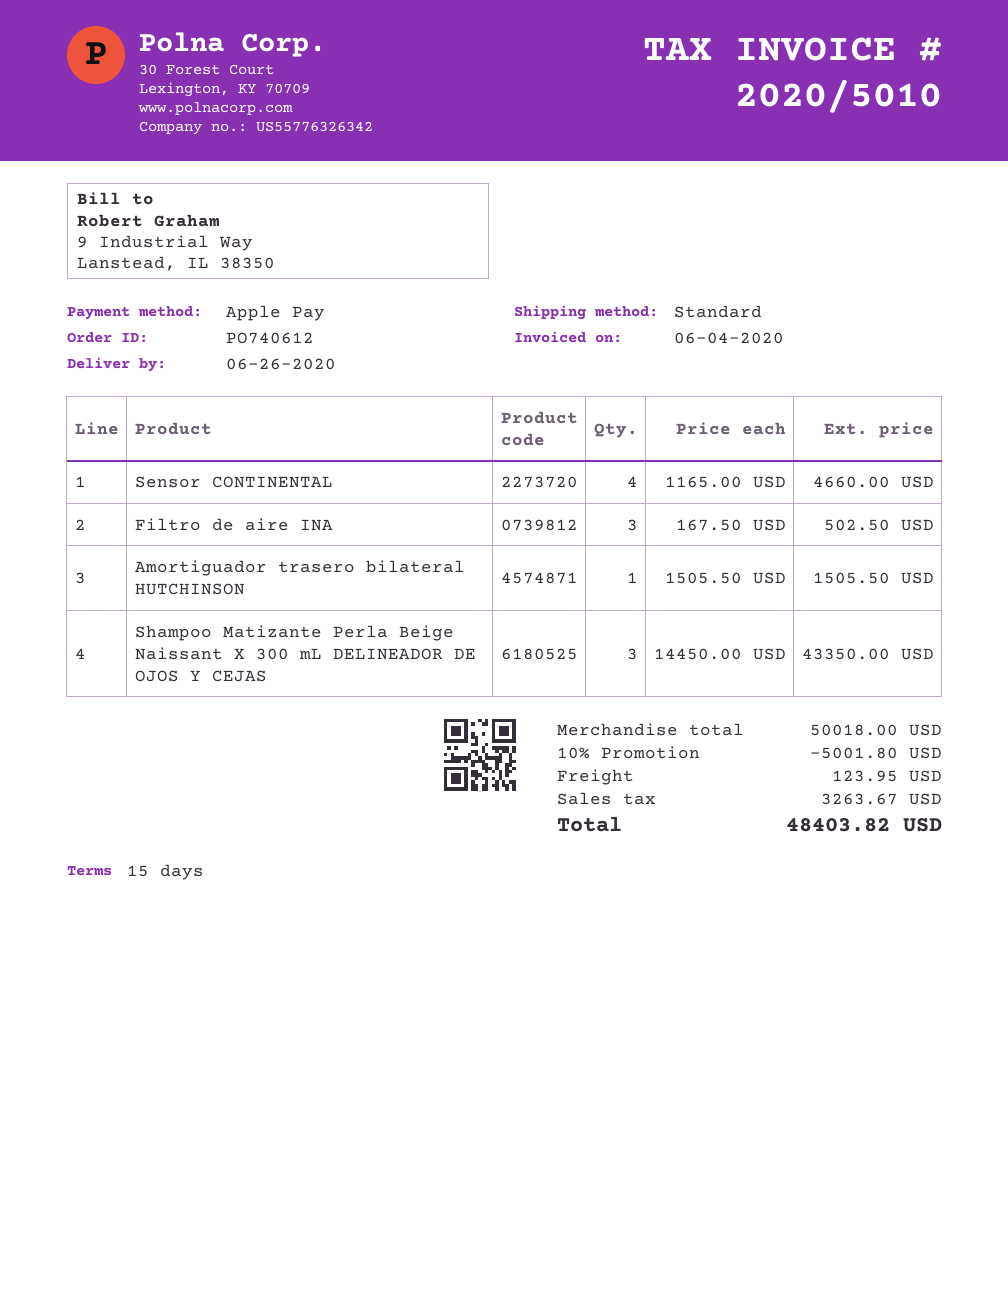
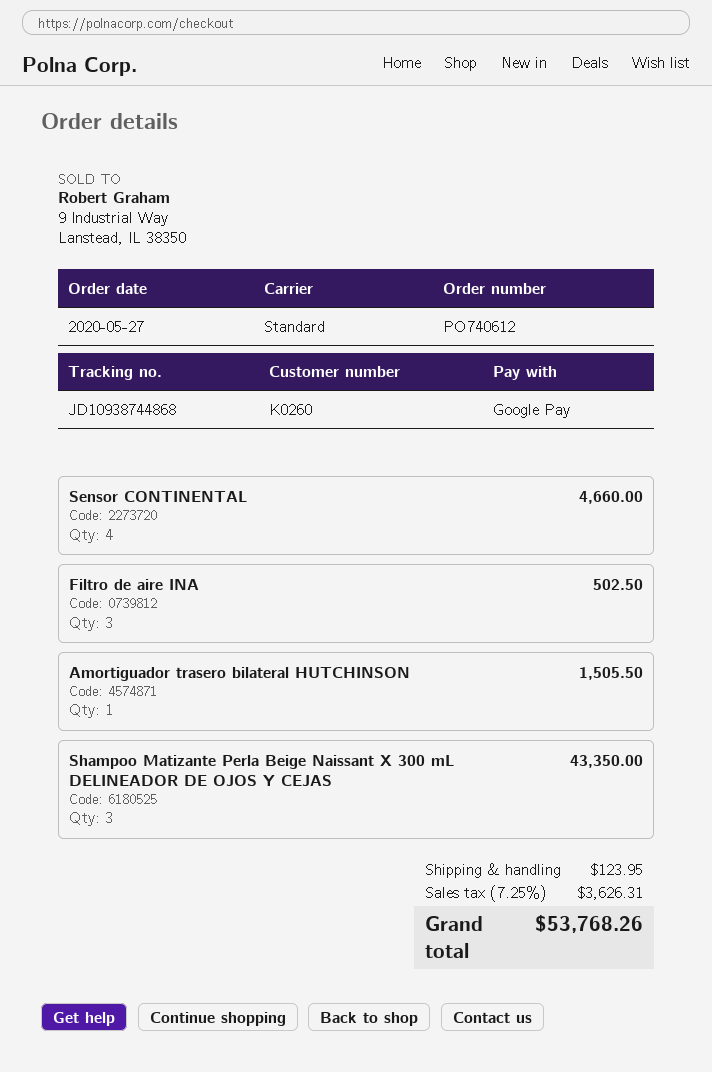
payment method: Apple Pay -> Google Pay
discount: 10% = 5001.80 -> none
tax: 3263.67 -> 3626.31
total: 48403.82 -> 53768.26

